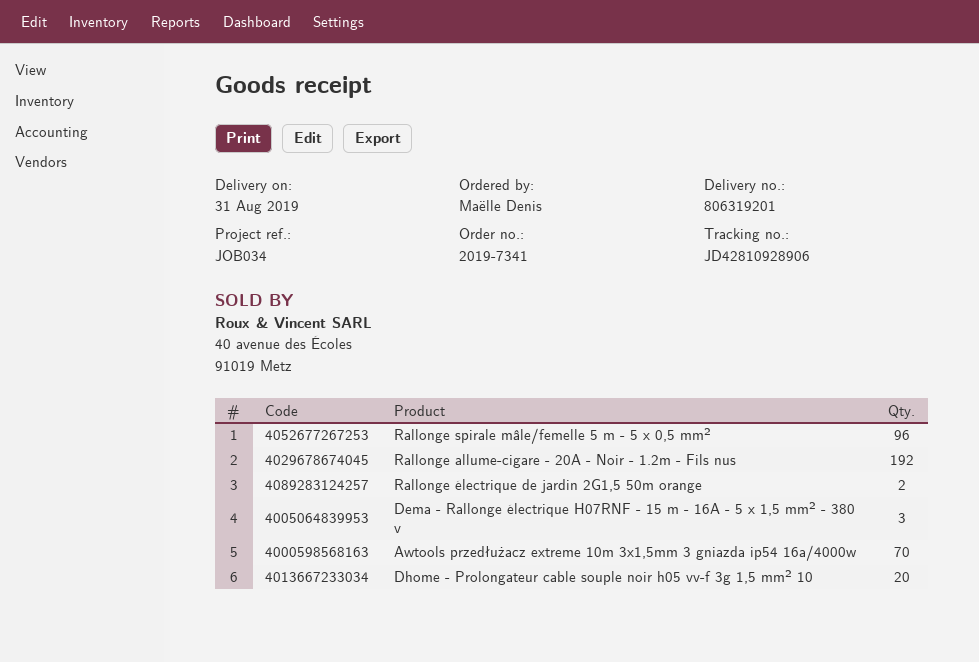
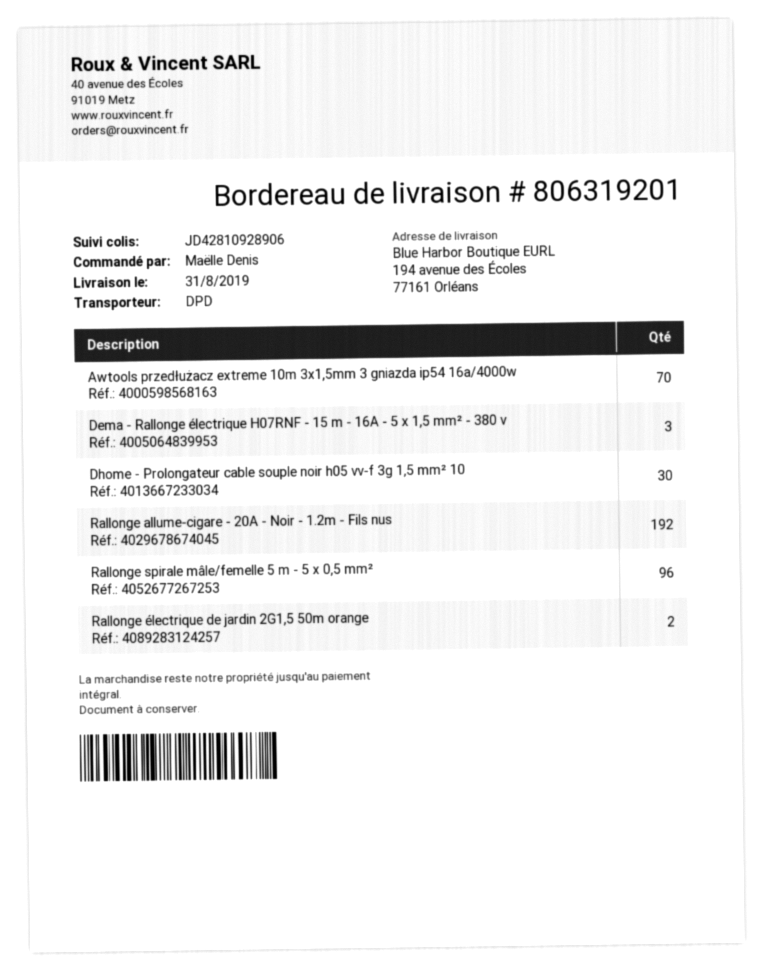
Dhome - Prolongateur cable souple noir h05 vv-f 3g 1,5 mm² 10: 20 -> 30

